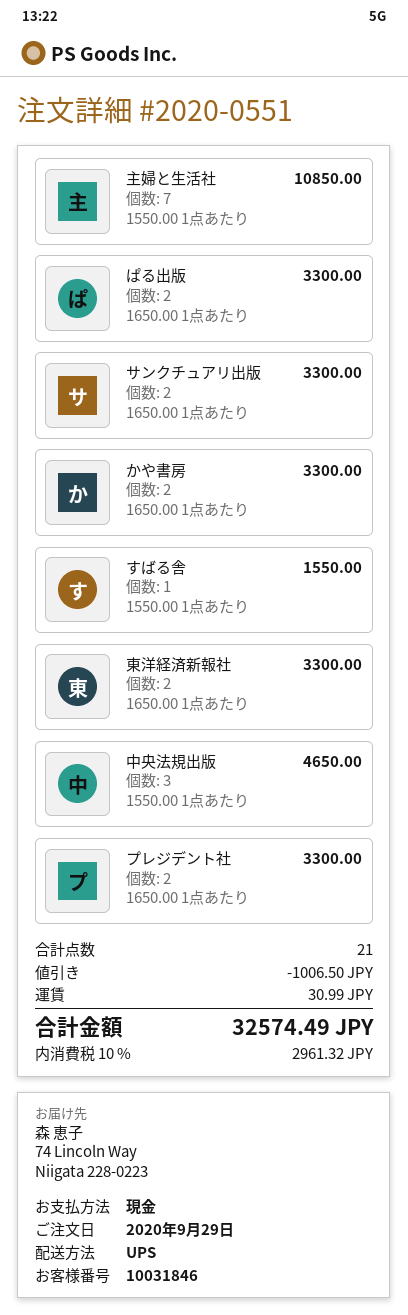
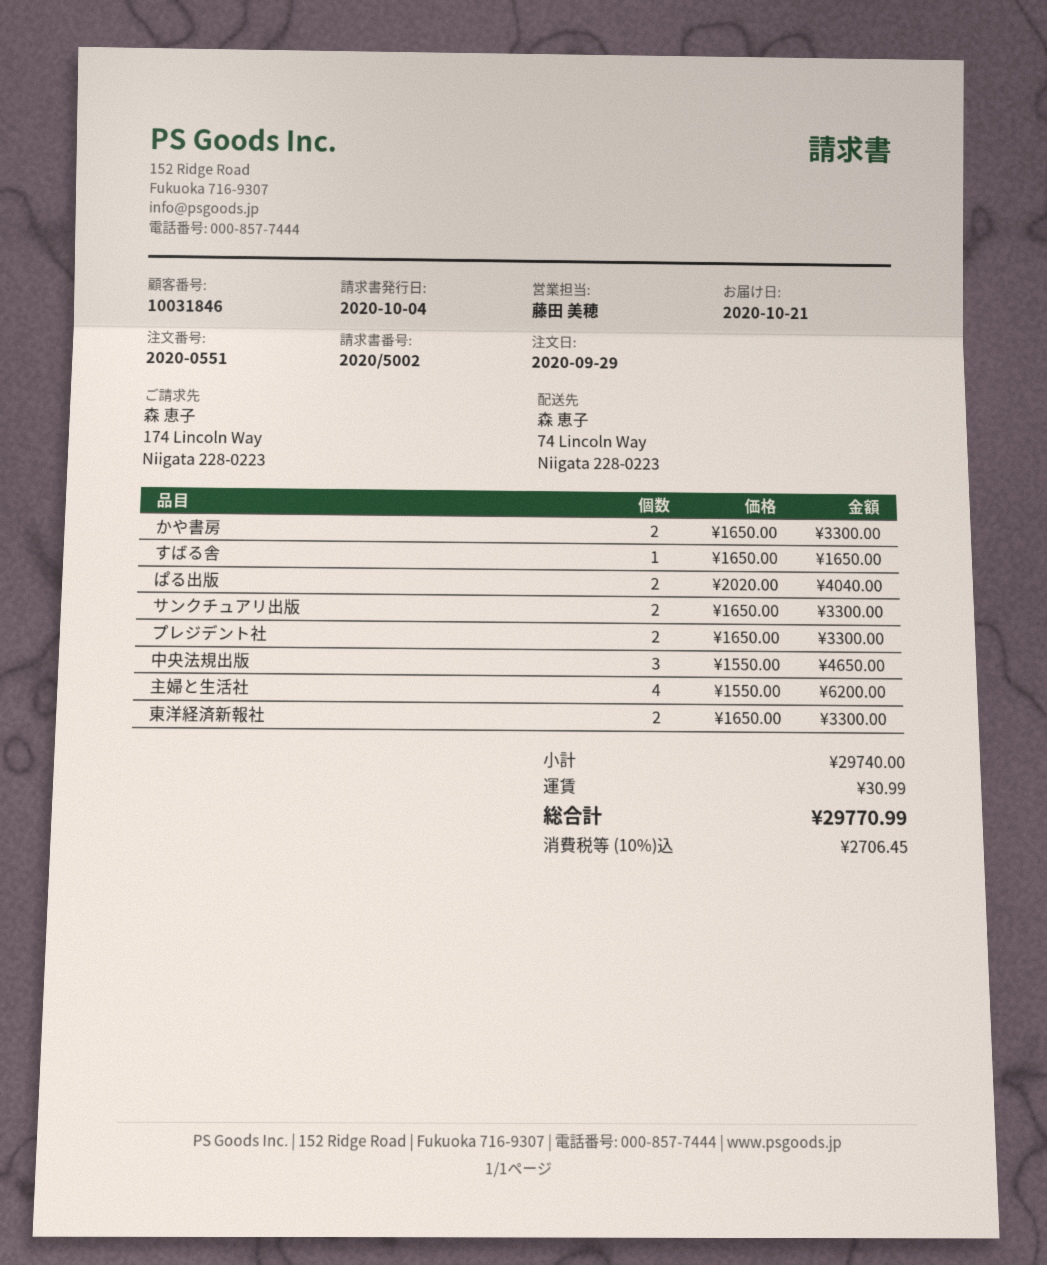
主婦と生活社: 7 x 1550.00 = 10850.00 -> 4 x 1550.00 = 6200.00
ぱる出版: 2 x 1650.00 = 3300.00 -> 2 x 2020.00 = 4040.00
すばる舎: 1 x 1550.00 = 1550.00 -> 1 x 1650.00 = 1650.00
discount: 1006.50 -> none
tax: 10% = 2961.32 -> 10% = 2706.45
total: 32574.49 -> 29770.99

